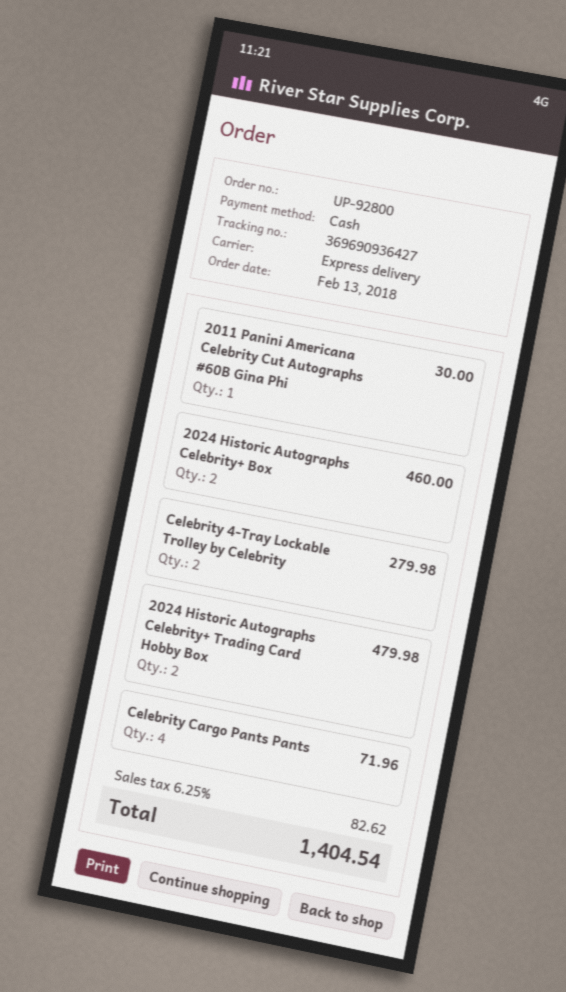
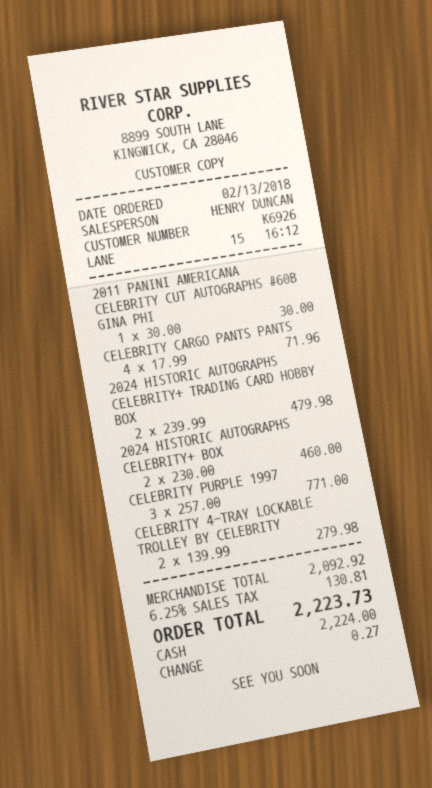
CELEBRITY PURPLE 1997: none -> 3 for 771.00
tax: 6.25% = 82.62 -> 6.25% = 130.81
total: 1404.54 -> 2223.73

